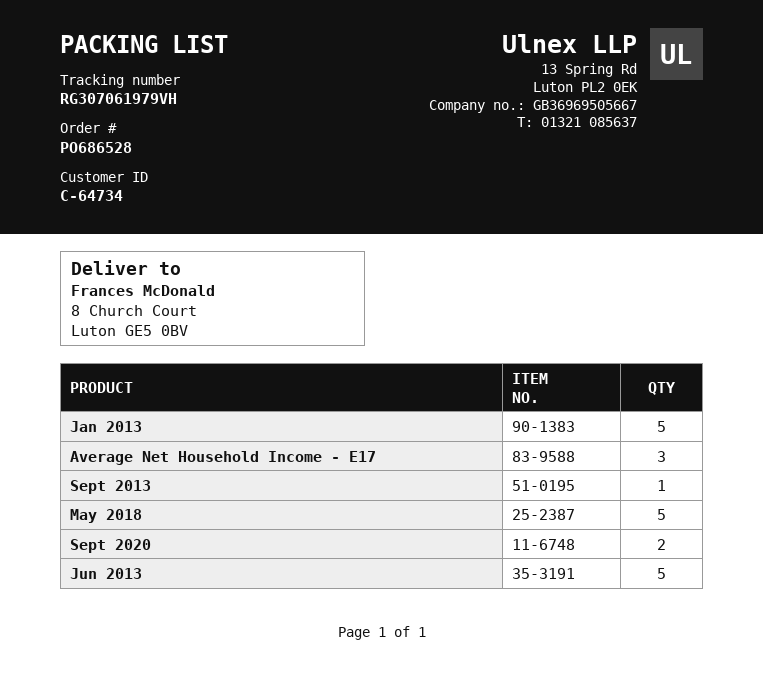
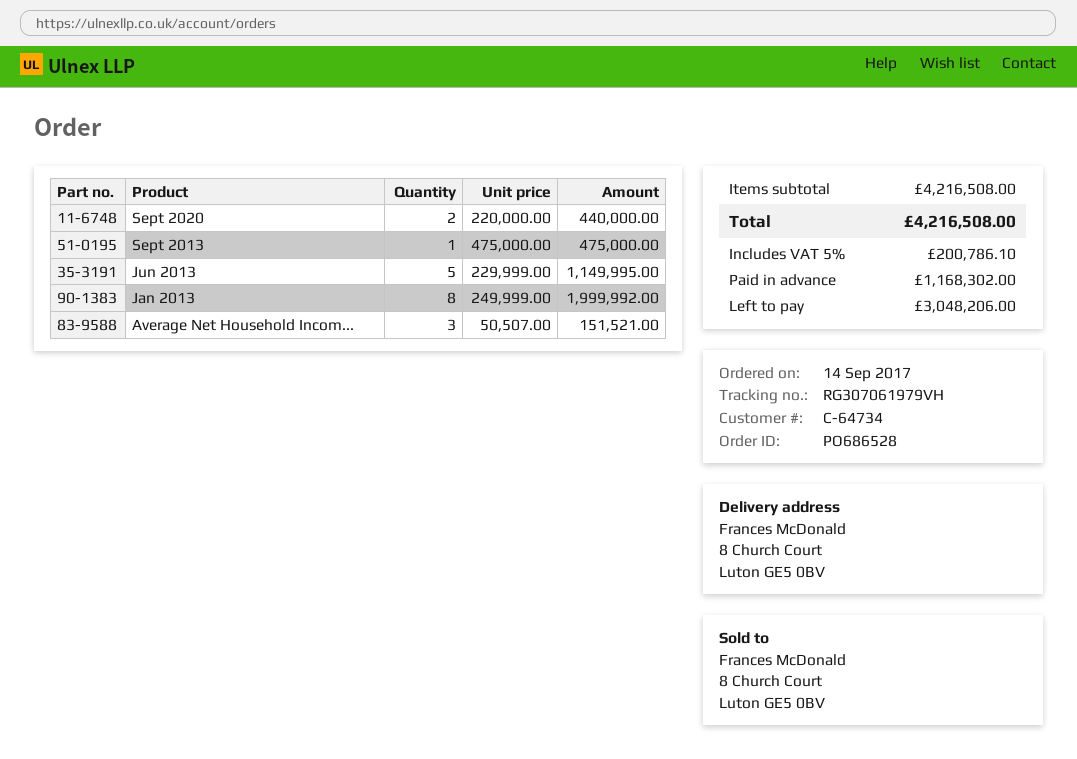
Jan 2013: 5 -> 8
May 2018: 5 -> none

